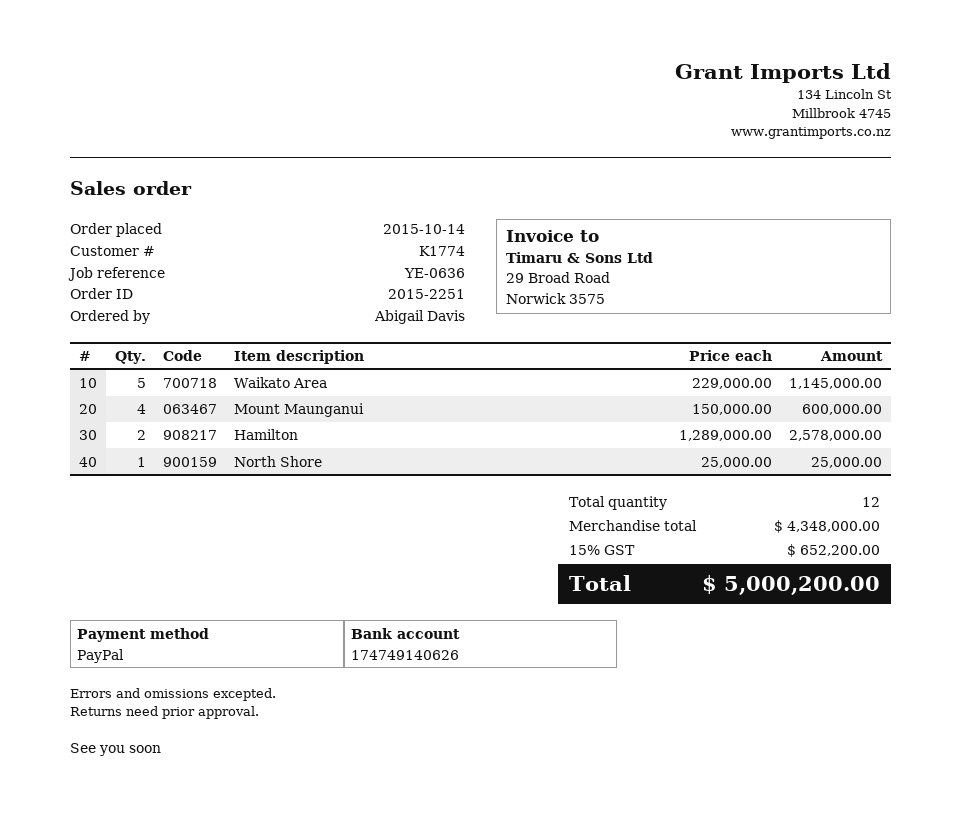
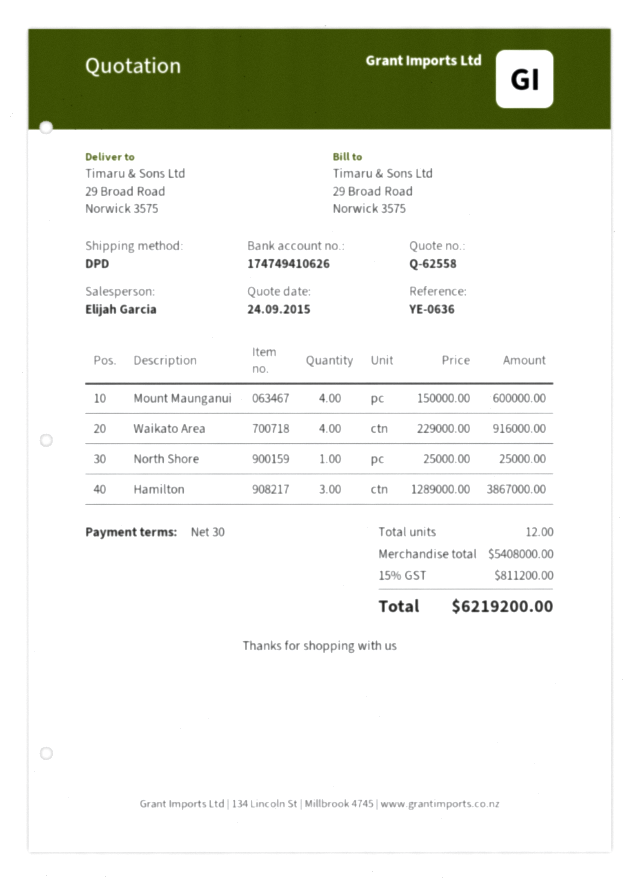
bank account: 174749140626 -> 174749410626
Waikato Area: 5 x 229000.00 = 1145000.00 -> 4 x 229000.00 = 916000.00
Hamilton: 2 x 1289000.00 = 2578000.00 -> 3 x 1289000.00 = 3867000.00
subtotal: 4348000.00 -> 5408000.00
tax: 15% = 652200.00 -> 15% = 811200.00
total: 5000200.00 -> 6219200.00

